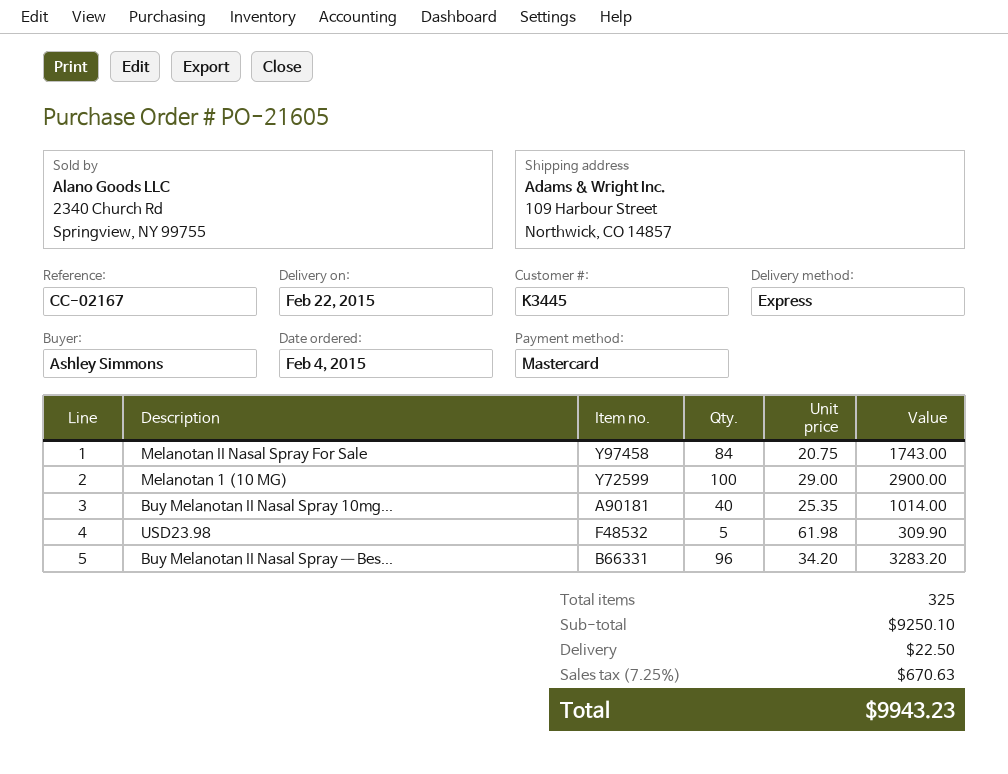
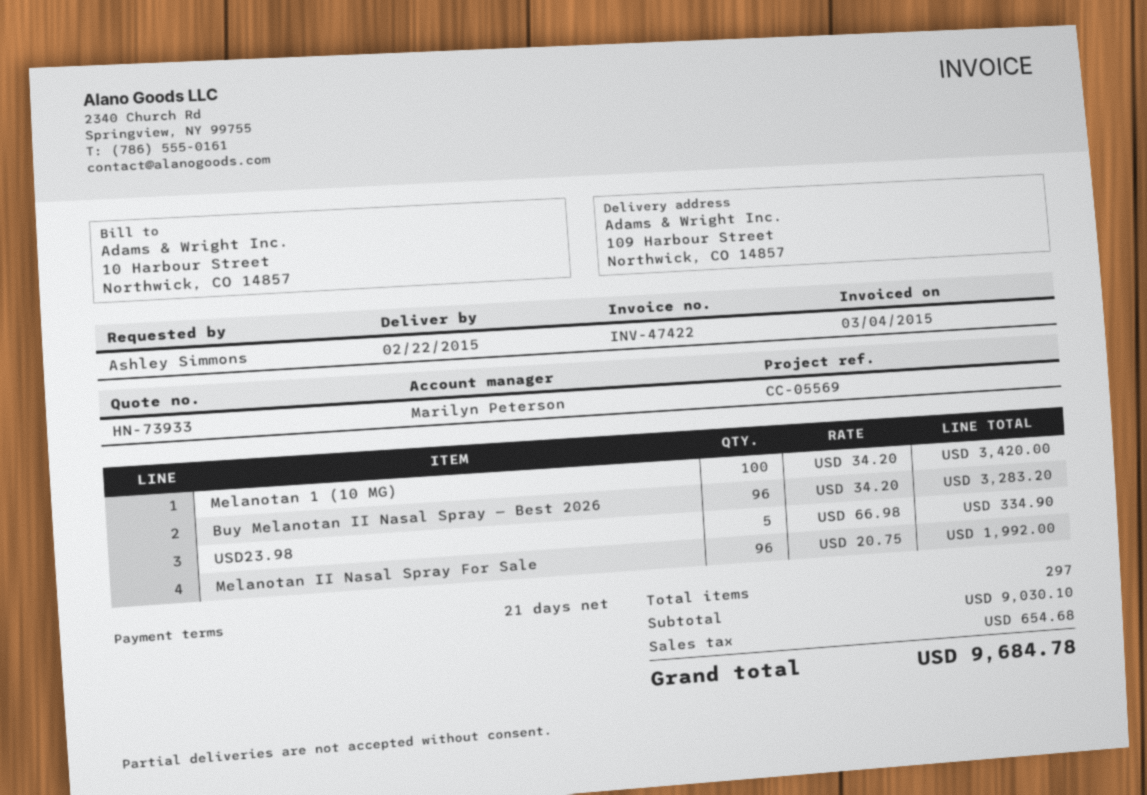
reference: CC-02167 -> CC-05569
Melanotan II Nasal Spray For Sale: 84 x 20.75 = 1743.00 -> 96 x 20.75 = 1992.00
Melanotan 1 (10 MG): 100 x 29.00 = 2900.00 -> 100 x 34.20 = 3420.00
Buy Melanotan II Nasal Spray 10mg...: 40 x 25.35 = 1014.00 -> none
USD23.98: 5 x 61.98 = 309.90 -> 5 x 66.98 = 334.90
total quantity: 325 -> 297
subtotal: 9250.10 -> 9030.10
shipping: 22.50 -> none
tax: 670.63 -> 654.68
total: 9943.23 -> 9684.78

